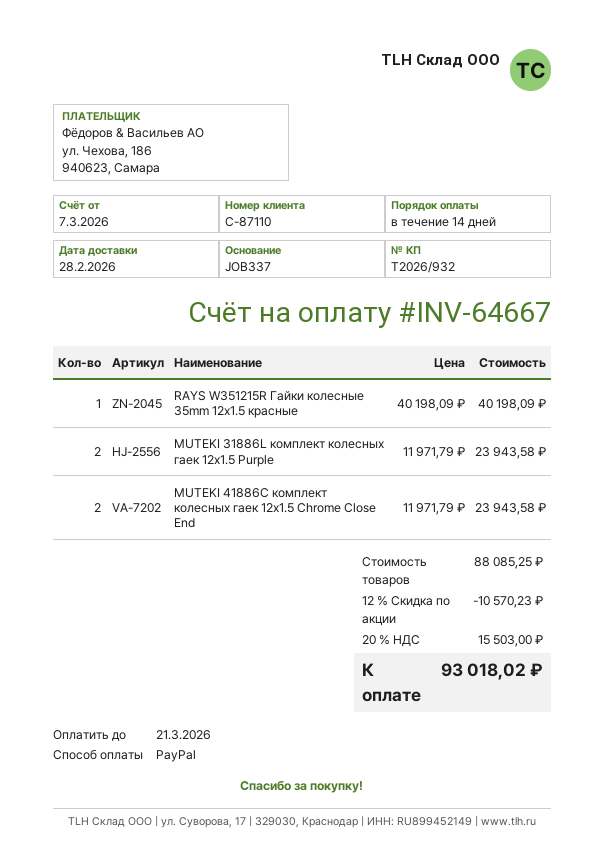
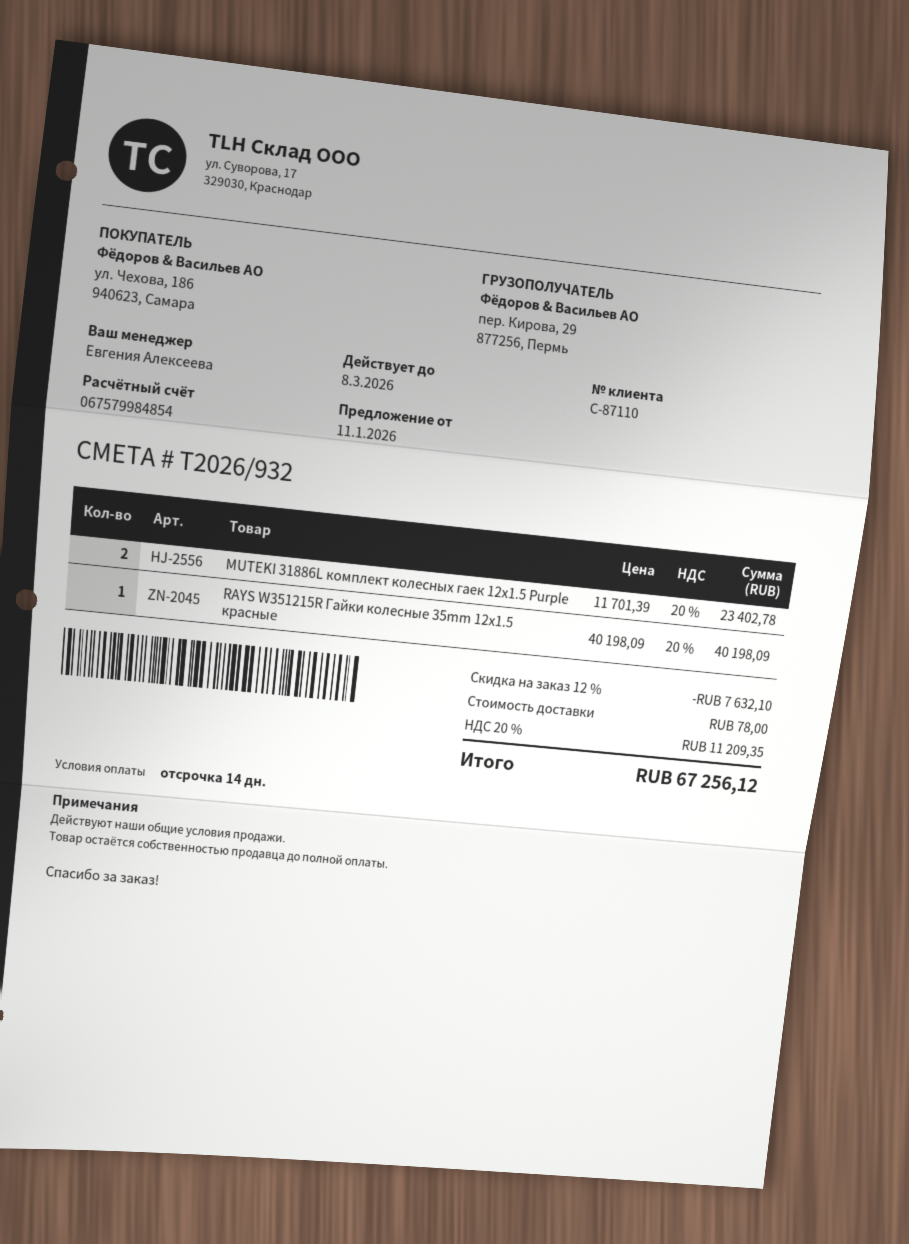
MUTEKI 31886L комплект колесных гаек 12x1.5 Purple: 2 x 11971.79 = 23943.58 -> 2 x 11701.39 = 23402.78
MUTEKI 41886C комплект колесных гаек 12x1.5 Chrome Close End: 2 x 11971.79 = 23943.58 -> none
discount: 12% = 10570.23 -> 12% = 7632.10
shipping: none -> 78.00
tax: 20% = 15503.00 -> 20% = 11209.35
total: 93018.02 -> 67256.12

